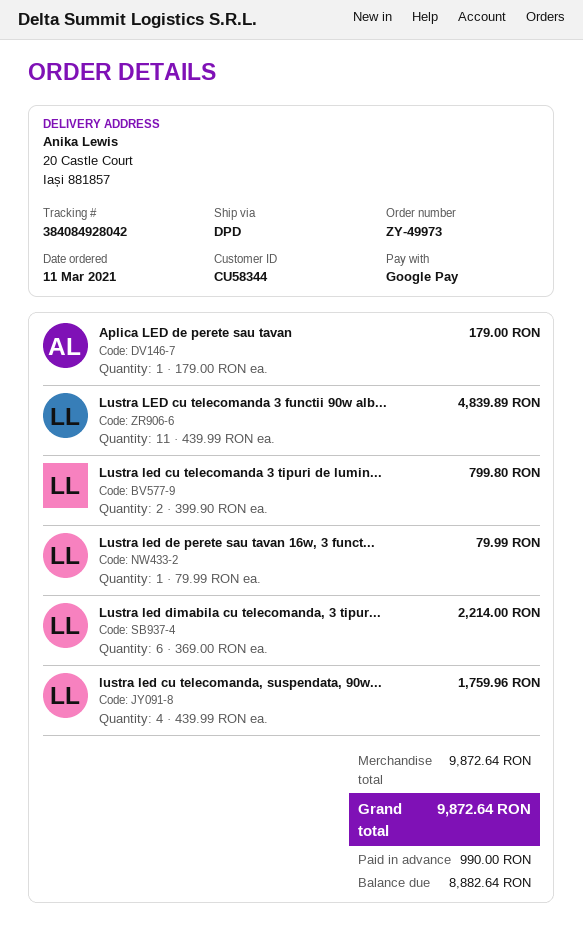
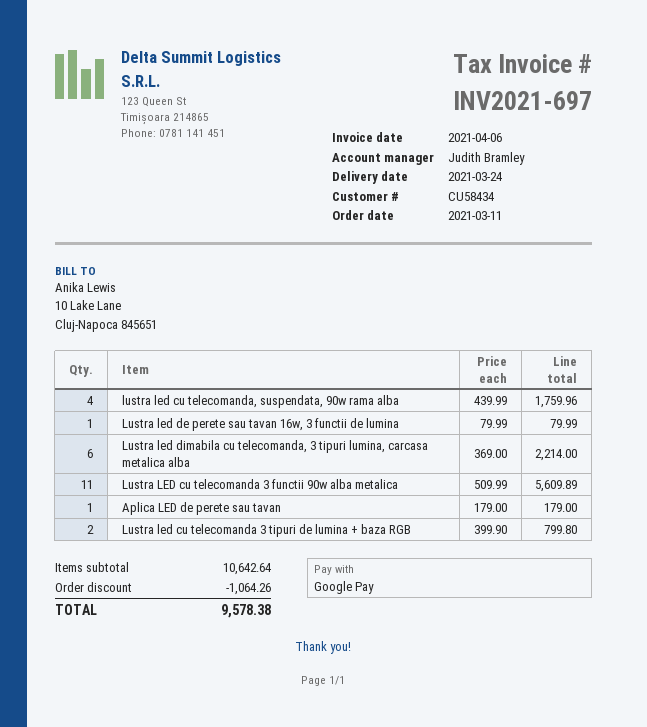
customer number: CU58344 -> CU58434
Lustra LED cu telecomanda 3 functii 90w alb...: 11 x 439.99 = 4839.89 -> 11 x 509.99 = 5609.89
subtotal: 9872.64 -> 10642.64
discount: none -> 1064.26
total: 9872.64 -> 9578.38

